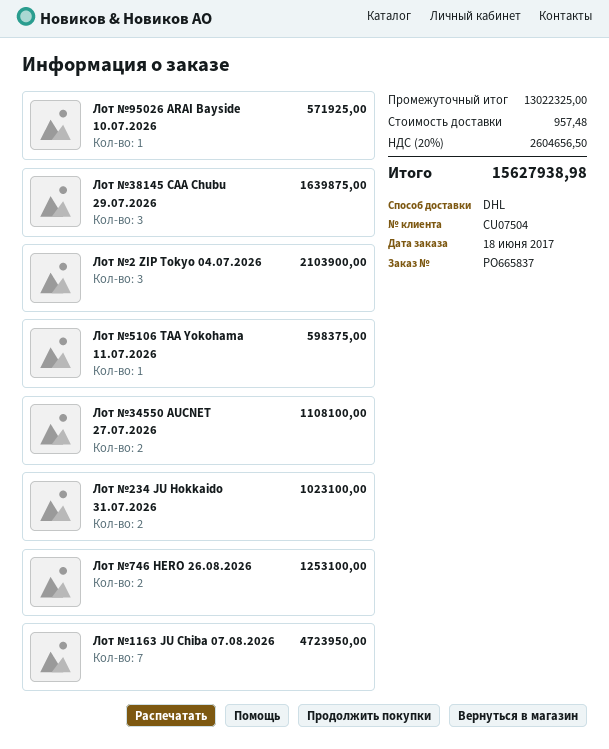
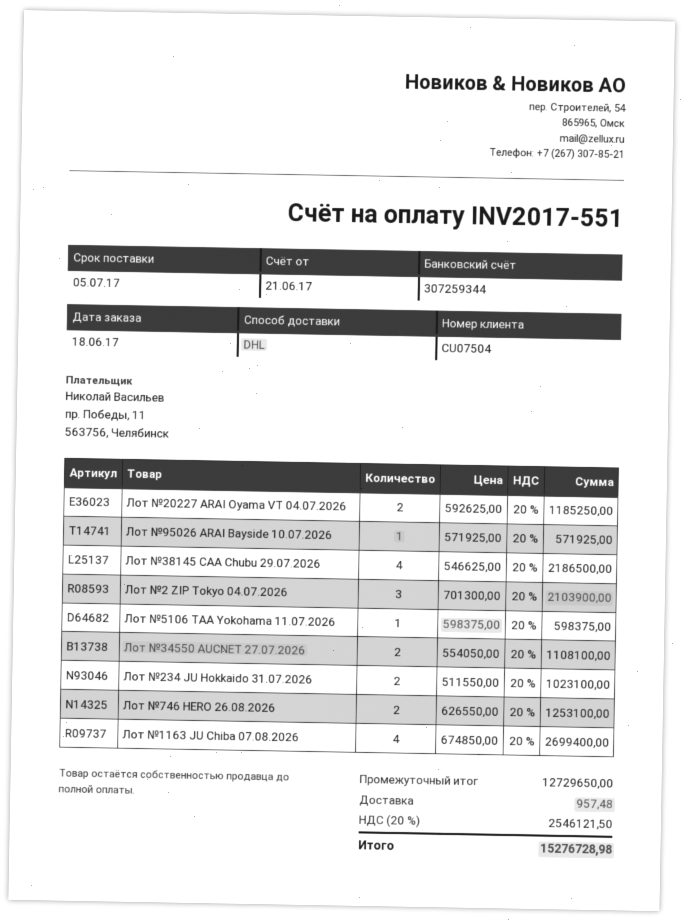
Лот №38145 CAA Chubu 29.07.2026: 3 for 1639875.00 -> 4 for 2186500.00
Лот №1163 JU Chiba 07.08.2026: 7 for 4723950.00 -> 4 for 2699400.00
Лот №20227 ARAI Oyama VT 04.07.2026: none -> 2 for 1185250.00
subtotal: 13022325.00 -> 12729650.00
tax: 20% = 2604656.50 -> 20% = 2546121.50
total: 15627938.98 -> 15276728.98

